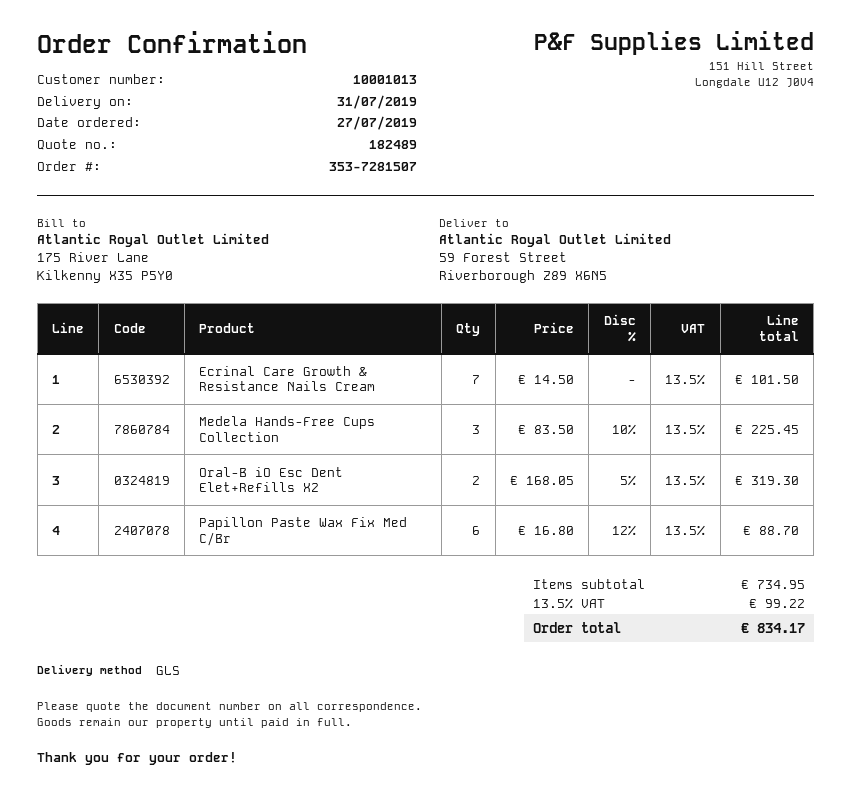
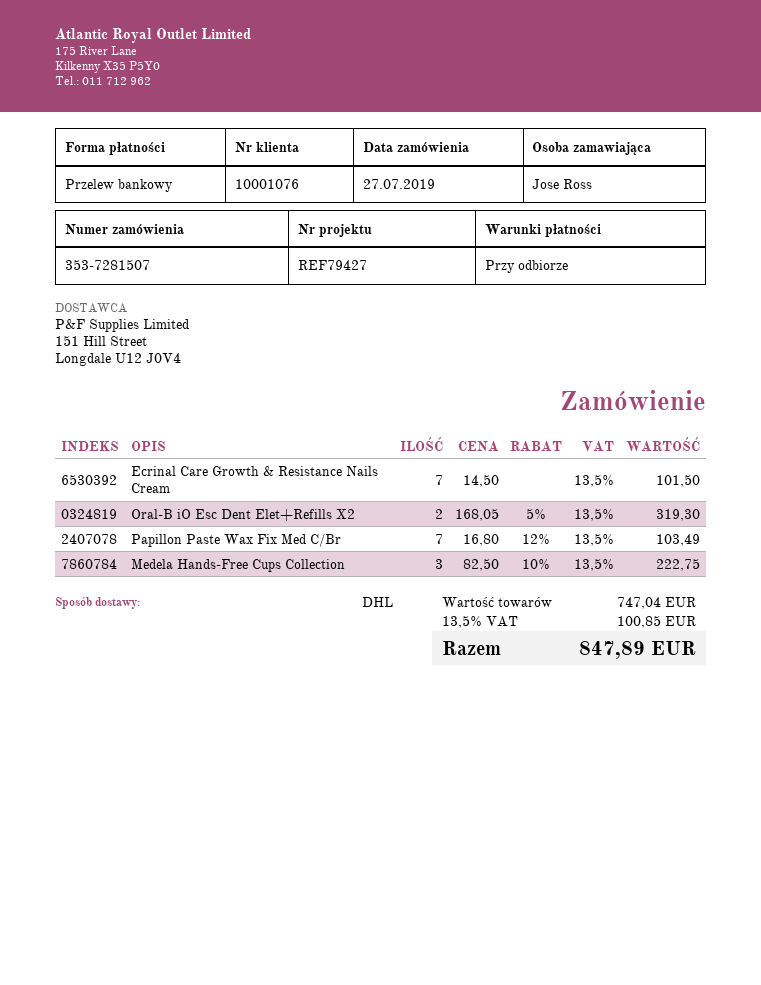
customer number: 10001013 -> 10001076
shipping method: GLS -> DHL
Medela Hands-Free Cups Collection: 3 x 83.50 - 10% = 225.45 -> 3 x 82.50 - 10% = 222.75
Papillon Paste Wax Fix Med C/Br: 6 x 16.80 - 12% = 88.70 -> 7 x 16.80 - 12% = 103.49
subtotal: 734.95 -> 747.04
tax: 13.5% = 99.22 -> 13.5% = 100.85
total: 834.17 -> 847.89

